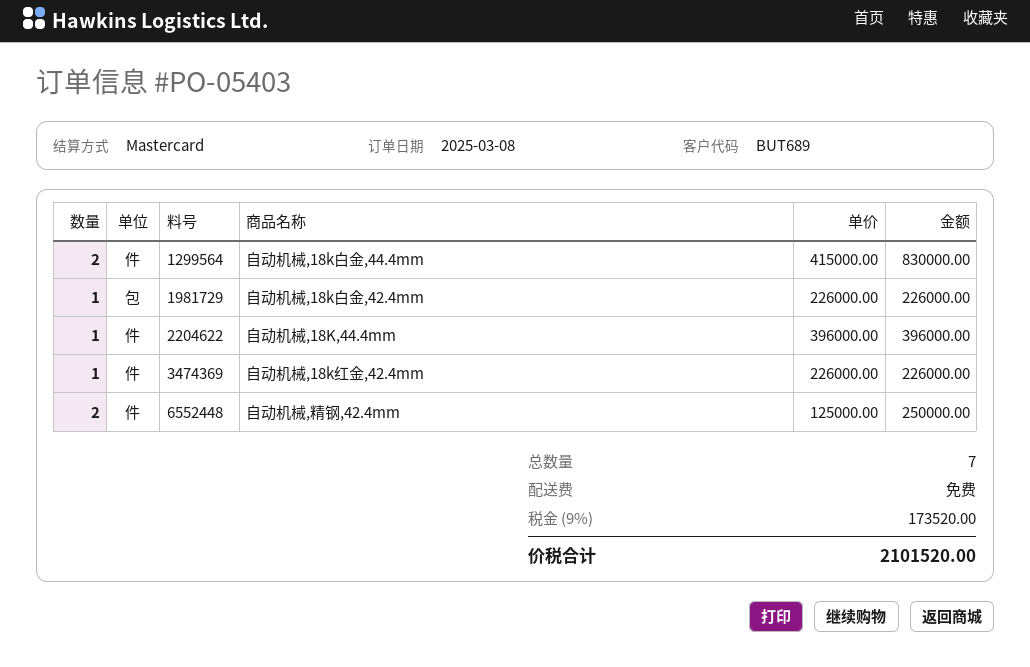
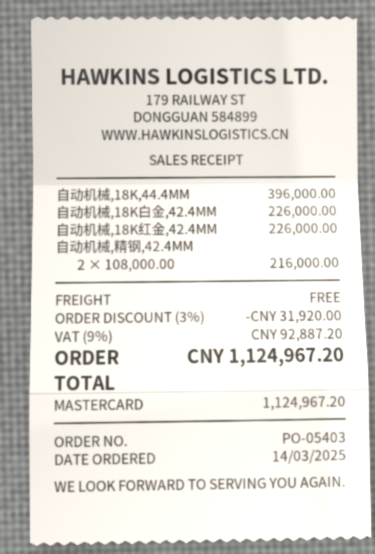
order date: 2025-03-08 -> 2025-03-14
自动机械,18k白金,44.4mm: 2 x 415000.00 = 830000.00 -> none
自动机械,精钢,42.4mm: 2 x 125000.00 = 250000.00 -> 2 x 108000.00 = 216000.00
discount: none -> 3% = 31920.00
tax: 9% = 173520.00 -> 9% = 92887.20
total: 2101520.00 -> 1124967.20

